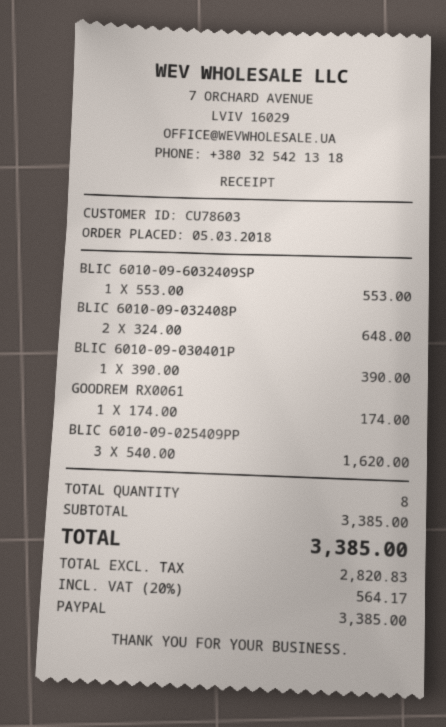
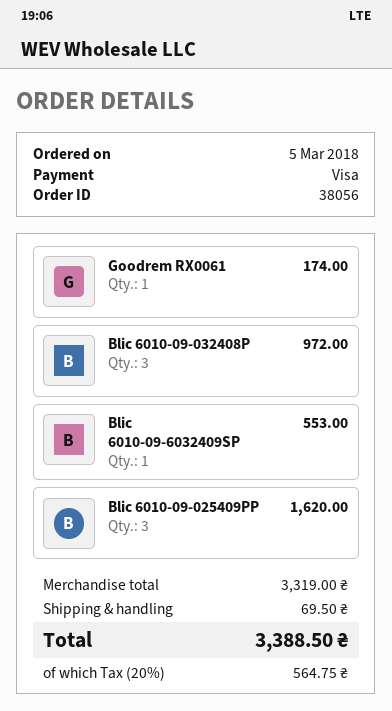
payment method: PayPal -> Visa
BLIC 6010-09-032408P: 2 for 648.00 -> 3 for 972.00
BLIC 6010-09-030401P: 1 for 390.00 -> none
subtotal: 3385.00 -> 3319.00
shipping: none -> 69.50
tax: 20% = 564.17 -> 20% = 564.75
total: 3385.00 -> 3388.50

